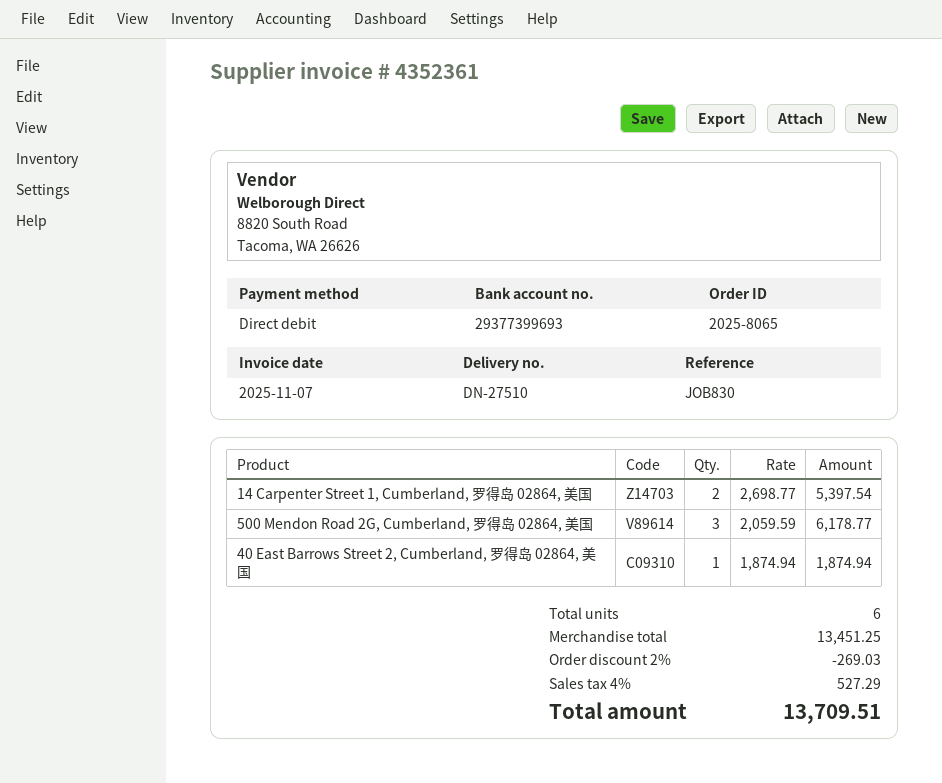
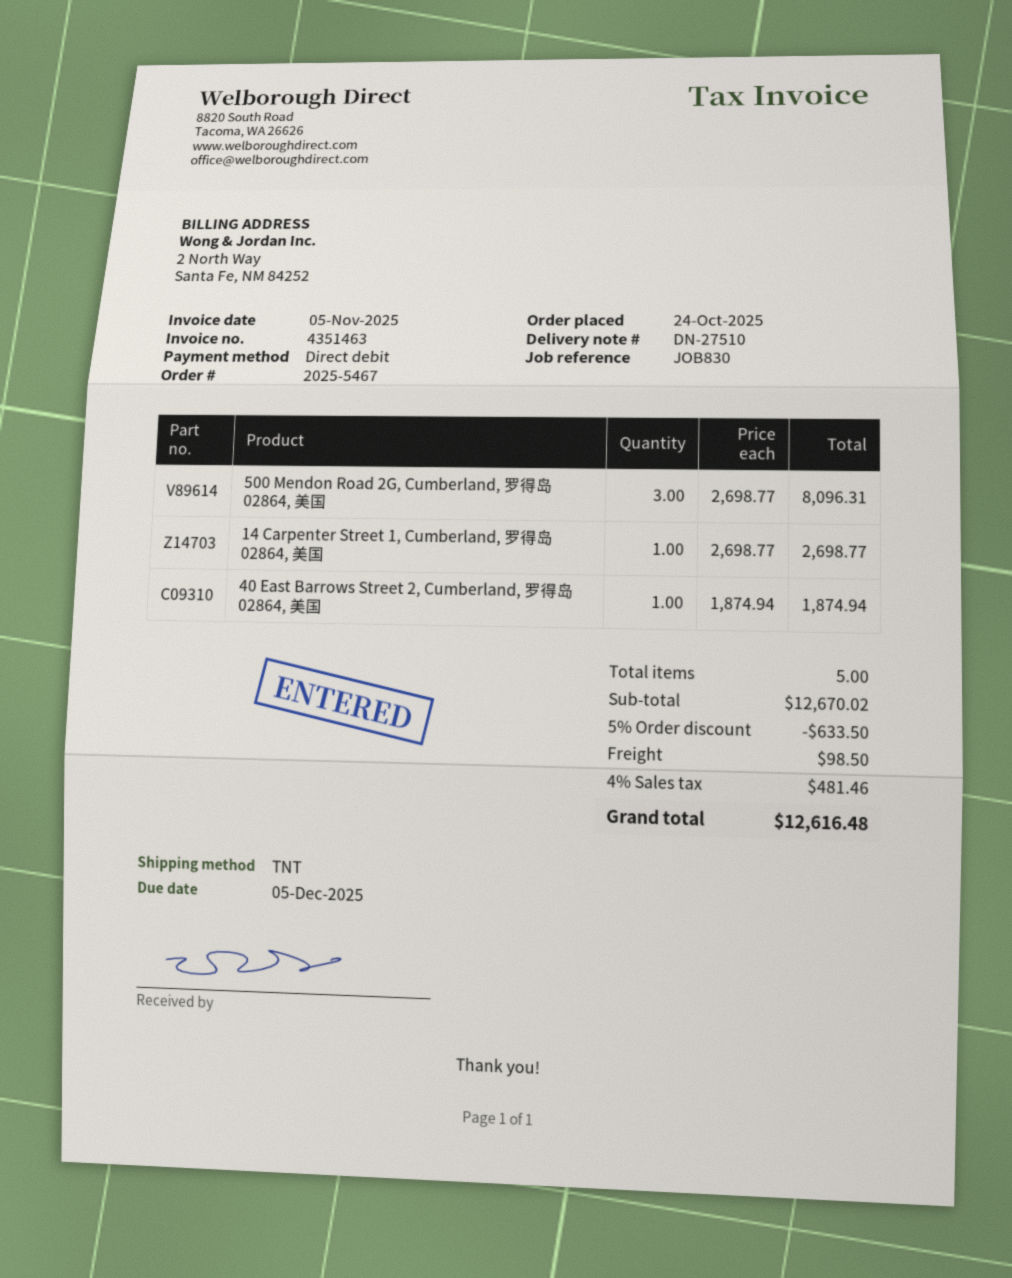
order number: 2025-8065 -> 2025-5467
invoice number: 4352361 -> 4351463
invoice date: 2025-11-07 -> 2025-11-05
14 Carpenter Street 1, Cumberland, 罗得岛 02864, 美国: 2 x 2698.77 = 5397.54 -> 1 x 2698.77 = 2698.77
500 Mendon Road 2G, Cumberland, 罗得岛 02864, 美国: 3 x 2059.59 = 6178.77 -> 3 x 2698.77 = 8096.31
total quantity: 6 -> 5
subtotal: 13451.25 -> 12670.02
discount: 2% = 269.03 -> 5% = 633.50
shipping: none -> 98.50
tax: 4% = 527.29 -> 4% = 481.46
total: 13709.51 -> 12616.48

